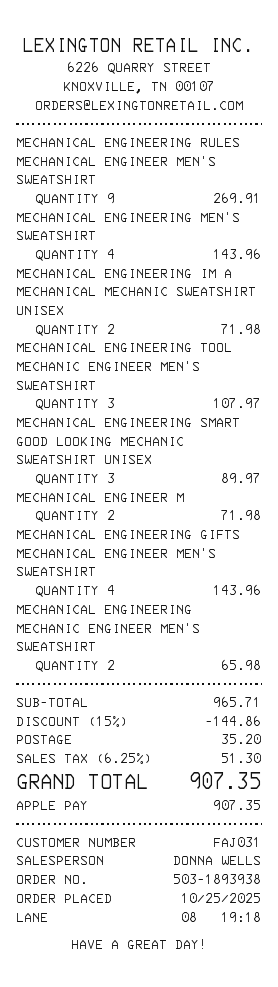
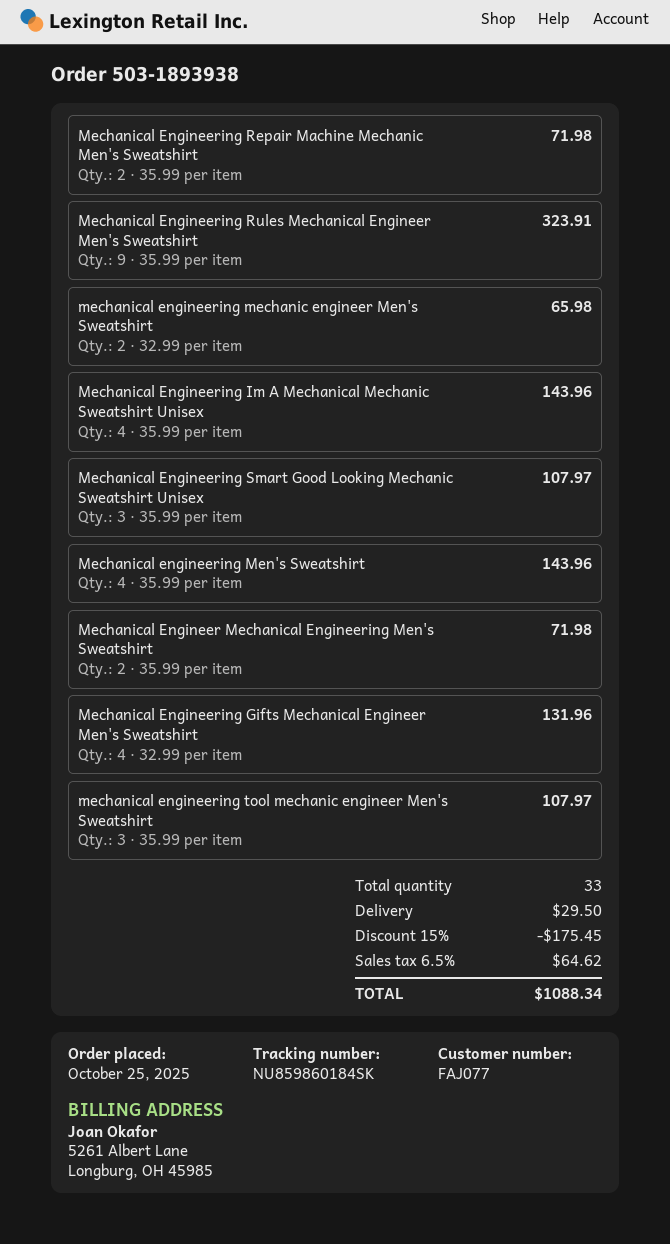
customer number: FAJ031 -> FAJ077
MECHANICAL ENGINEERING RULES MECHANICAL ENGINEER MEN'S SWEATSHIRT: 9 for 269.91 -> 9 for 323.91
MECHANICAL ENGINEERING IM A MECHANICAL MECHANIC SWEATSHIRT UNISEX: 2 for 71.98 -> 4 for 143.96
MECHANICAL ENGINEERING SMART GOOD LOOKING MECHANIC SWEATSHIRT UNISEX: 3 for 89.97 -> 3 for 107.97
MECHANICAL ENGINEERING GIFTS MECHANICAL ENGINEER MEN'S SWEATSHIRT: 4 for 143.96 -> 4 for 131.96
Mechanical Engineering Repair Machine Mechanic Men's Sweatshirt: none -> 2 for 71.98
discount: 15% = 144.86 -> 15% = 175.45
shipping: 35.20 -> 29.50
tax: 6.25% = 51.30 -> 6.5% = 64.62
total: 907.35 -> 1088.34

